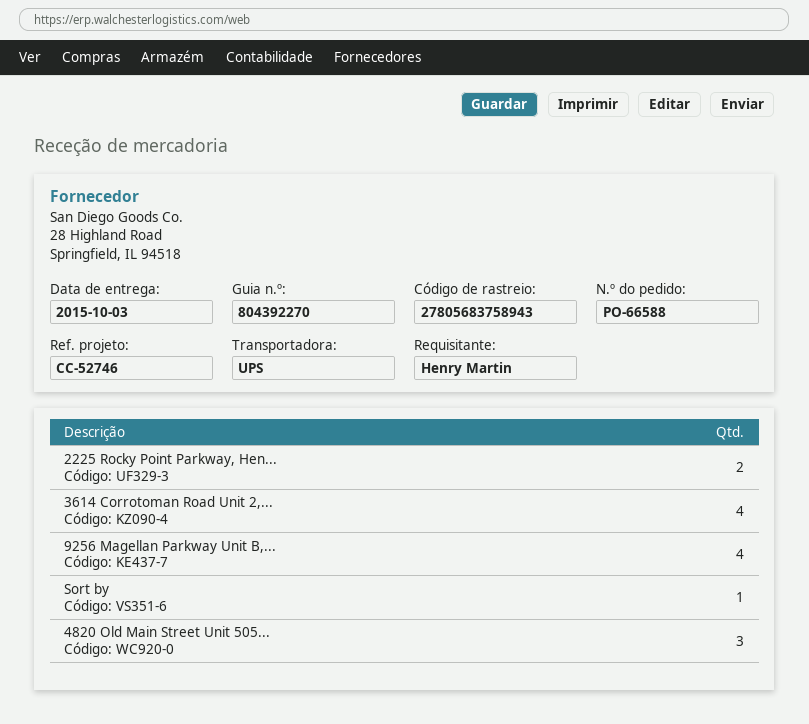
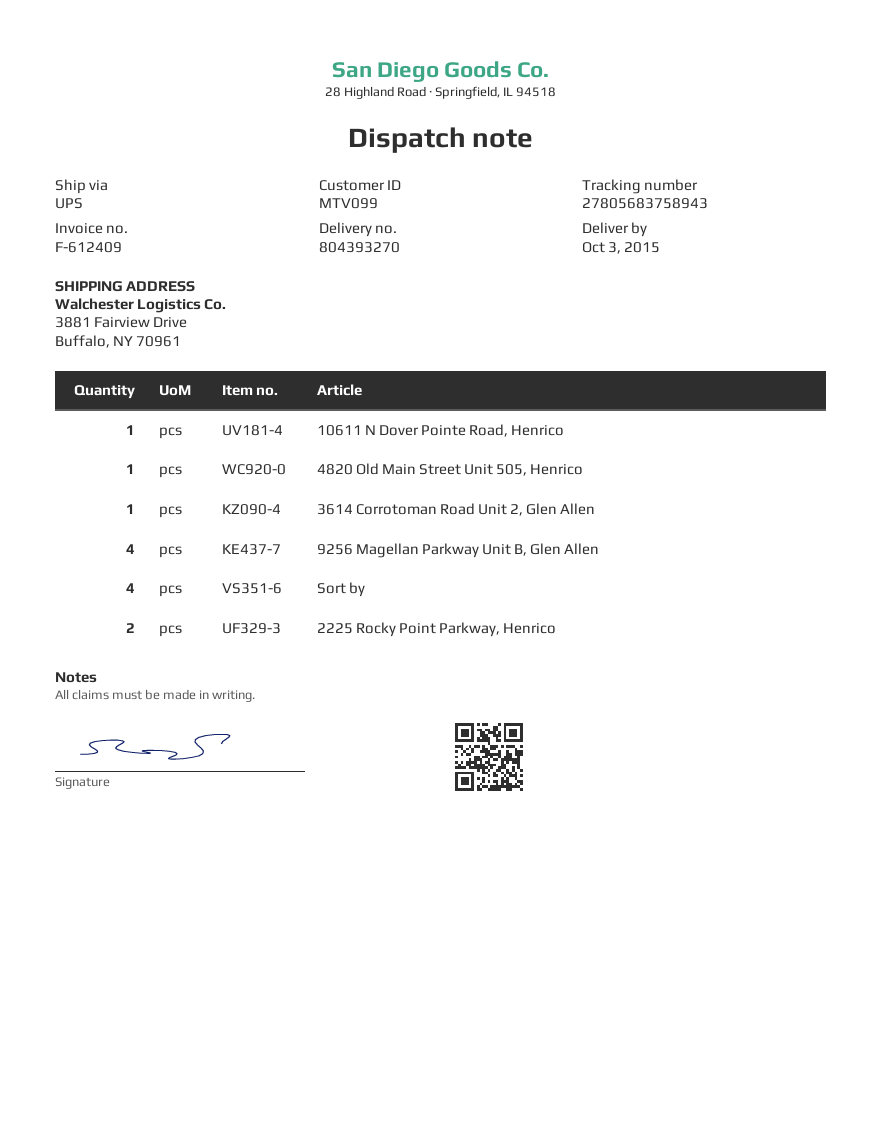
delivery note number: 804392270 -> 804393270
3614 Corrotoman Road Unit 2,...: 4 -> 1
Sort by: 1 -> 4
4820 Old Main Street Unit 505...: 3 -> 1
10611 N Dover Pointe Road, Henrico: none -> 1

